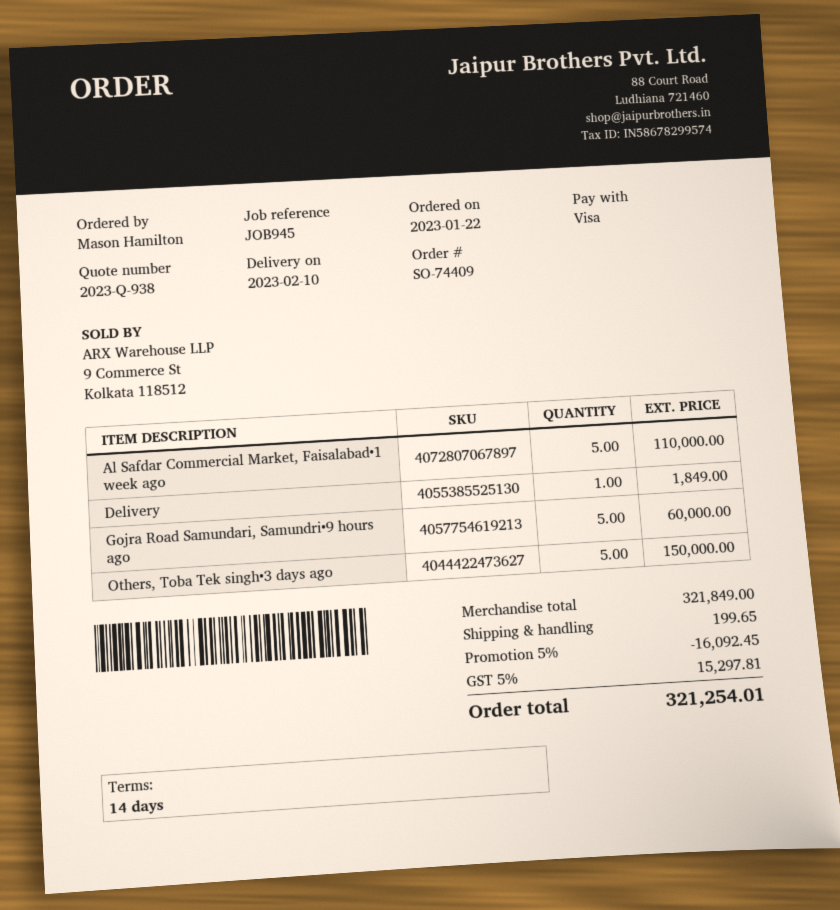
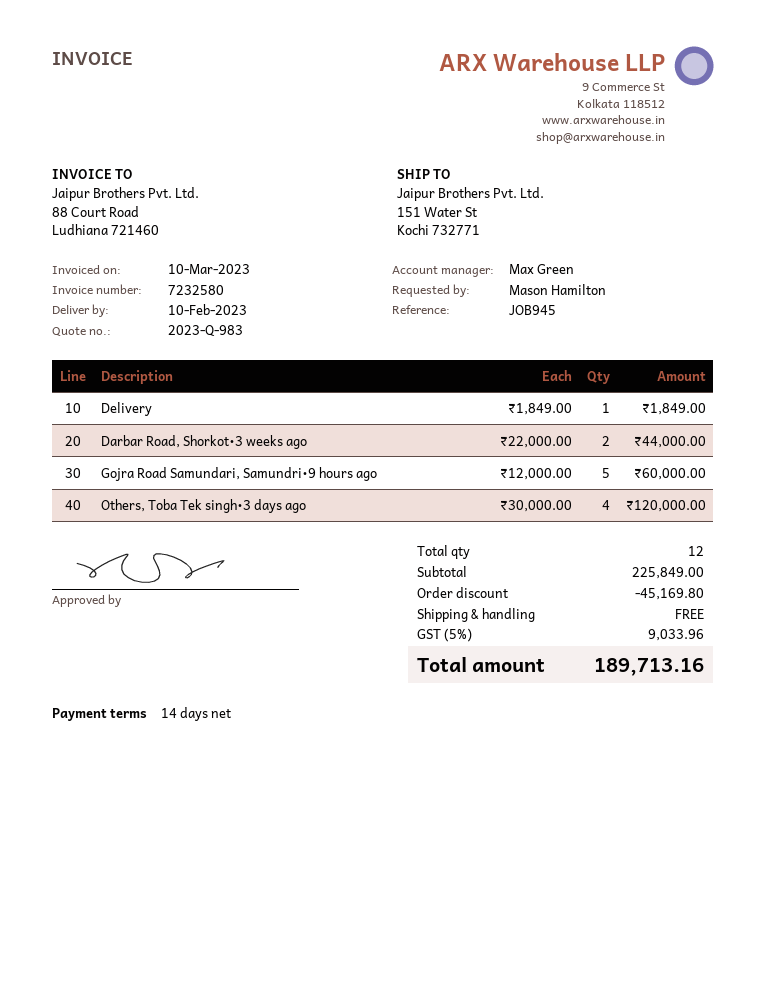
quote number: 2023-Q-938 -> 2023-Q-983
Al Safdar Commercial Market, Faisalabad•1 week ago: 5 for 110000.00 -> none
Others, Toba Tek singh•3 days ago: 5 for 150000.00 -> 4 for 120000.00
Darbar Road, Shorkot•3 weeks ago: none -> 2 for 44000.00
subtotal: 321849.00 -> 225849.00
discount: 16092.45 -> 45169.80
shipping: 199.65 -> 0.00
tax: 5% = 15297.81 -> 5% = 9033.96
total: 321254.01 -> 189713.16

